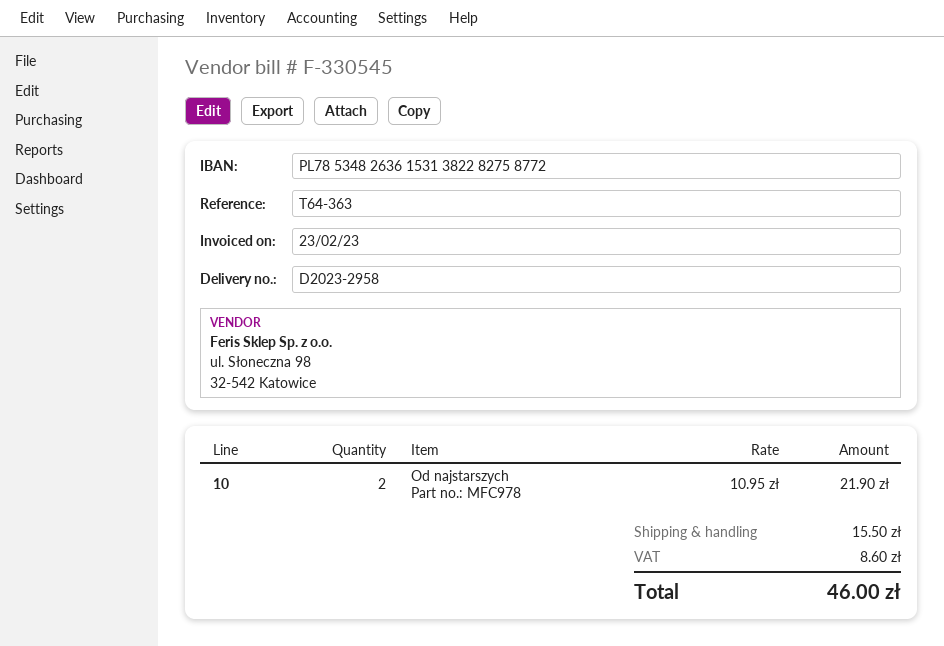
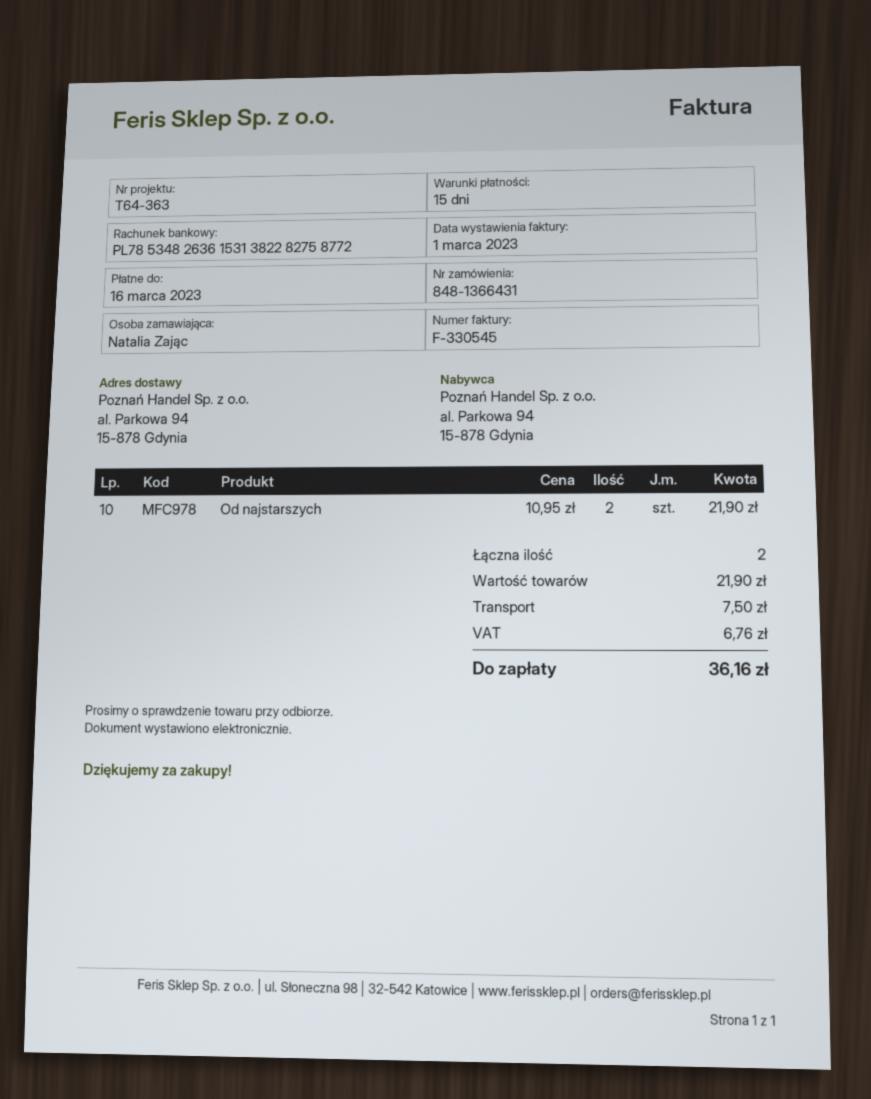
invoice date: 2023-02-23 -> 2023-03-01
shipping: 15.50 -> 7.50
tax: 8.60 -> 6.76
total: 46.00 -> 36.16

